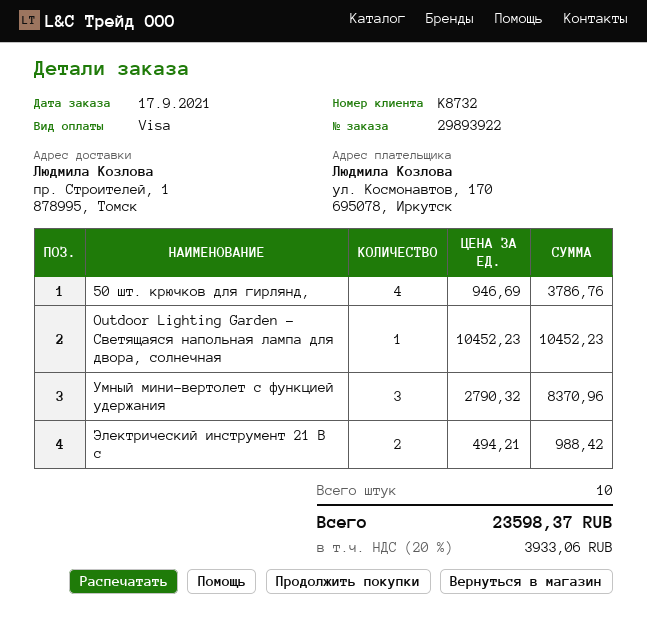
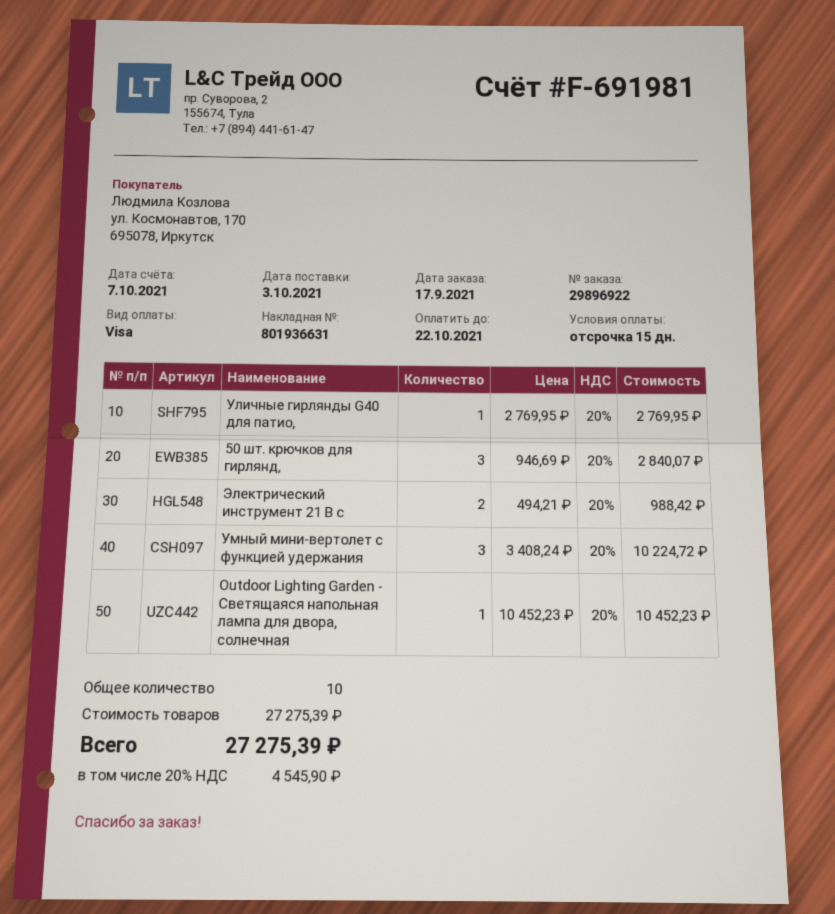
order number: 29893922 -> 29896922
50 шт. крючков для гирлянд,: 4 x 946.69 = 3786.76 -> 3 x 946.69 = 2840.07
Умный мини-вертолет с функцией удержания: 3 x 2790.32 = 8370.96 -> 3 x 3408.24 = 10224.72
Уличные гирлянды G40 для патио,: none -> 1 x 2769.95 = 2769.95
tax: 20% = 3933.06 -> 20% = 4545.90
total: 23598.37 -> 27275.39

